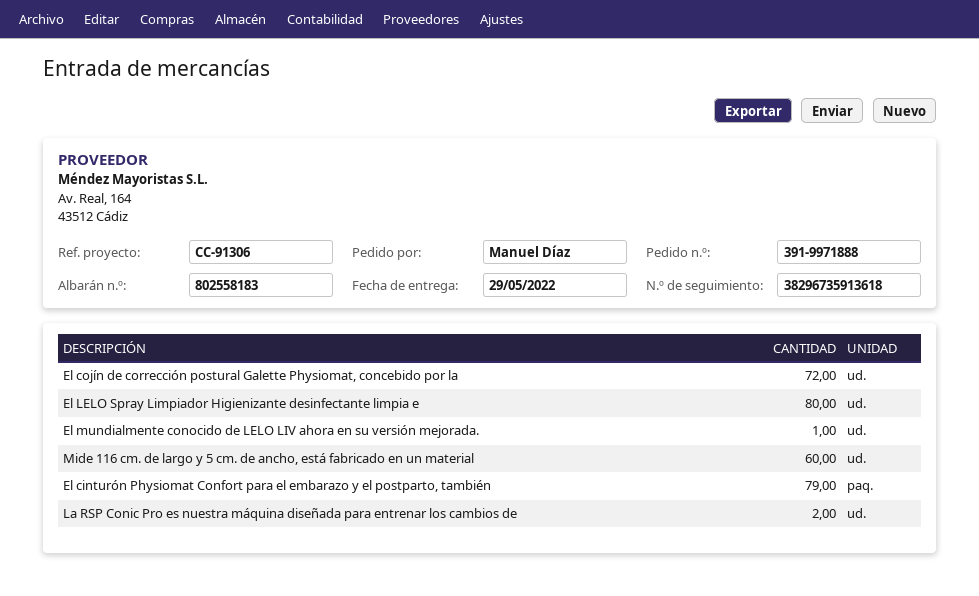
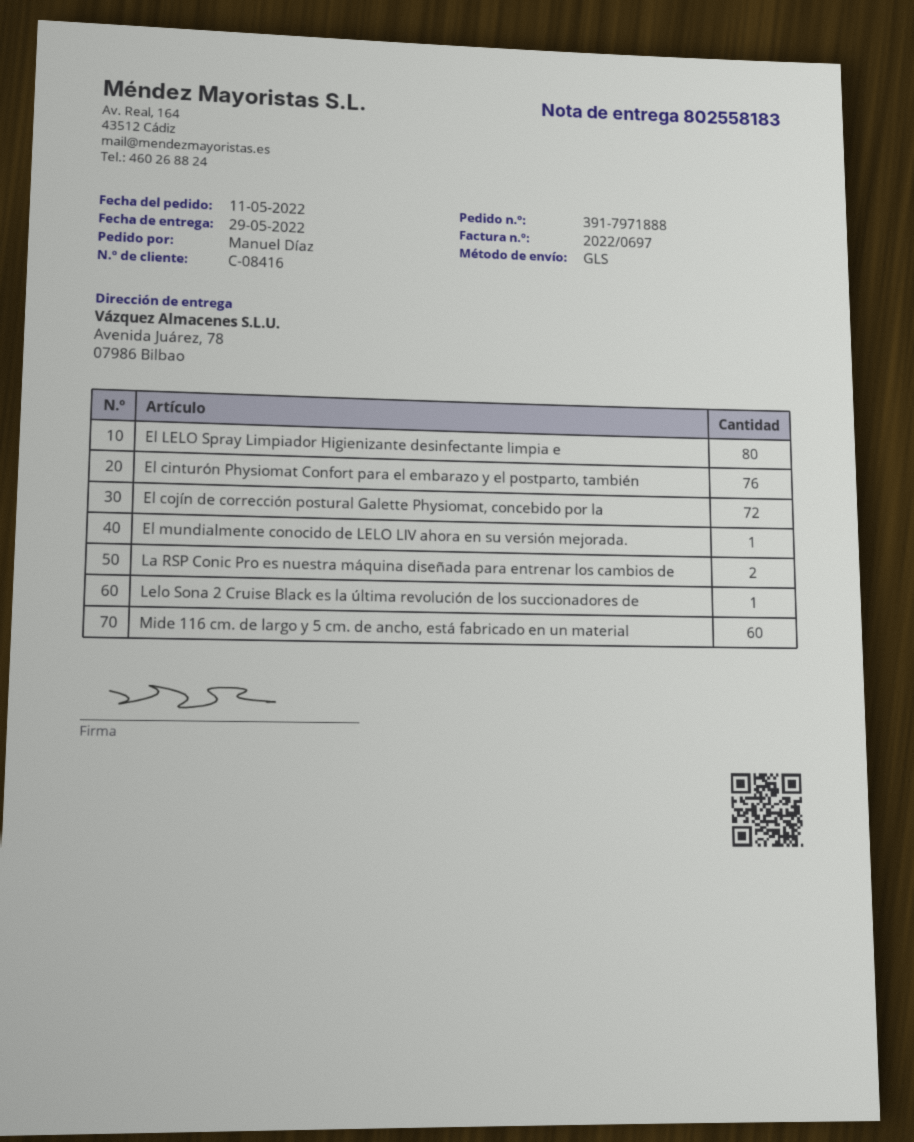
order number: 391-9971888 -> 391-7971888
El cinturón Physiomat Confort para el embarazo y el postparto, también: 79 -> 76
Lelo Sona 2 Cruise Black es la última revolución de los succionadores de: none -> 1

